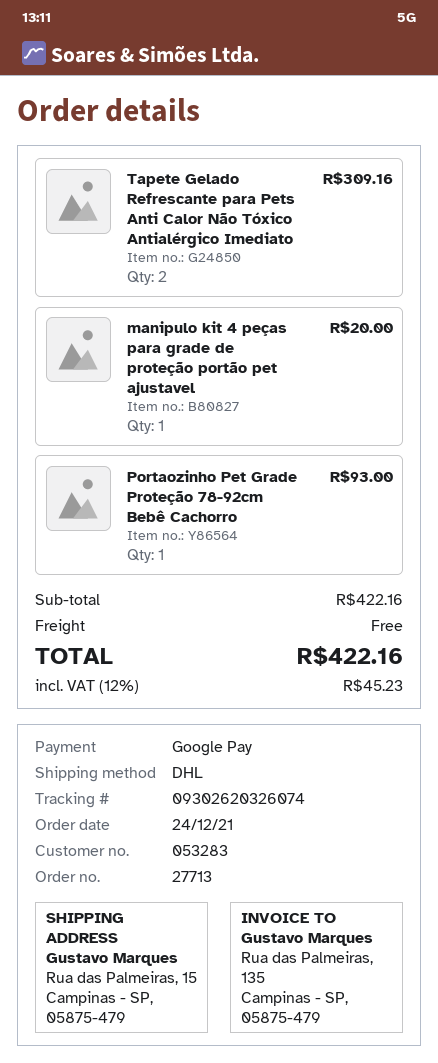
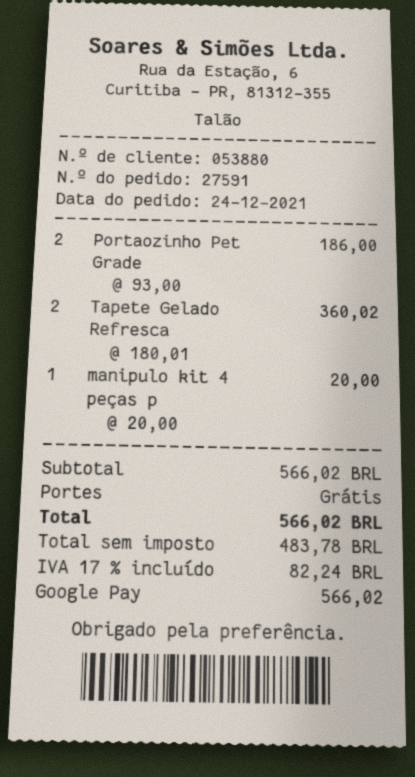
order number: 27713 -> 27591
customer number: 053283 -> 053880
Tapete Gelado Refrescante para Pets Anti Calor Não Tóxico Antialérgico Imediato: 2 for 309.16 -> 2 for 360.02
Portaozinho Pet Grade Proteção 78-92cm Bebê Cachorro: 1 for 93.00 -> 2 for 186.00
subtotal: 422.16 -> 566.02
tax: 12% = 45.23 -> 17% = 82.24
total: 422.16 -> 566.02

